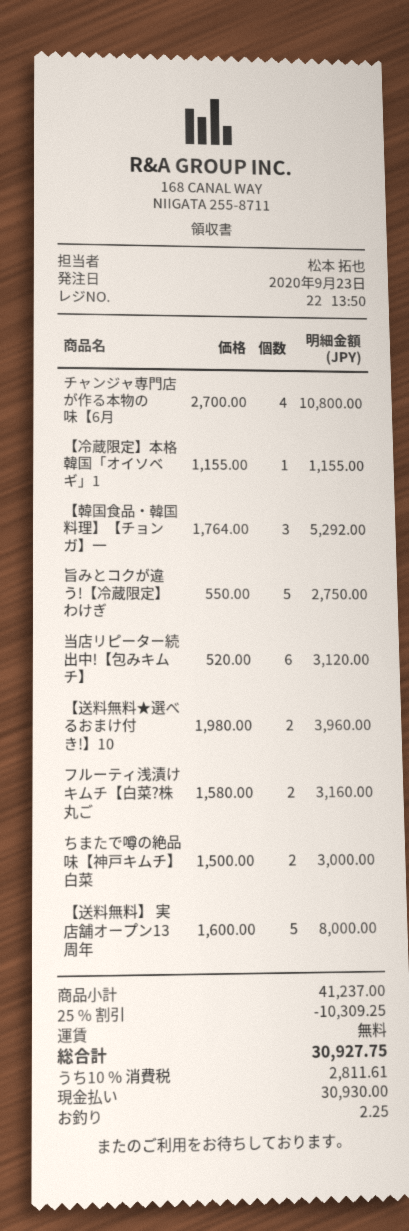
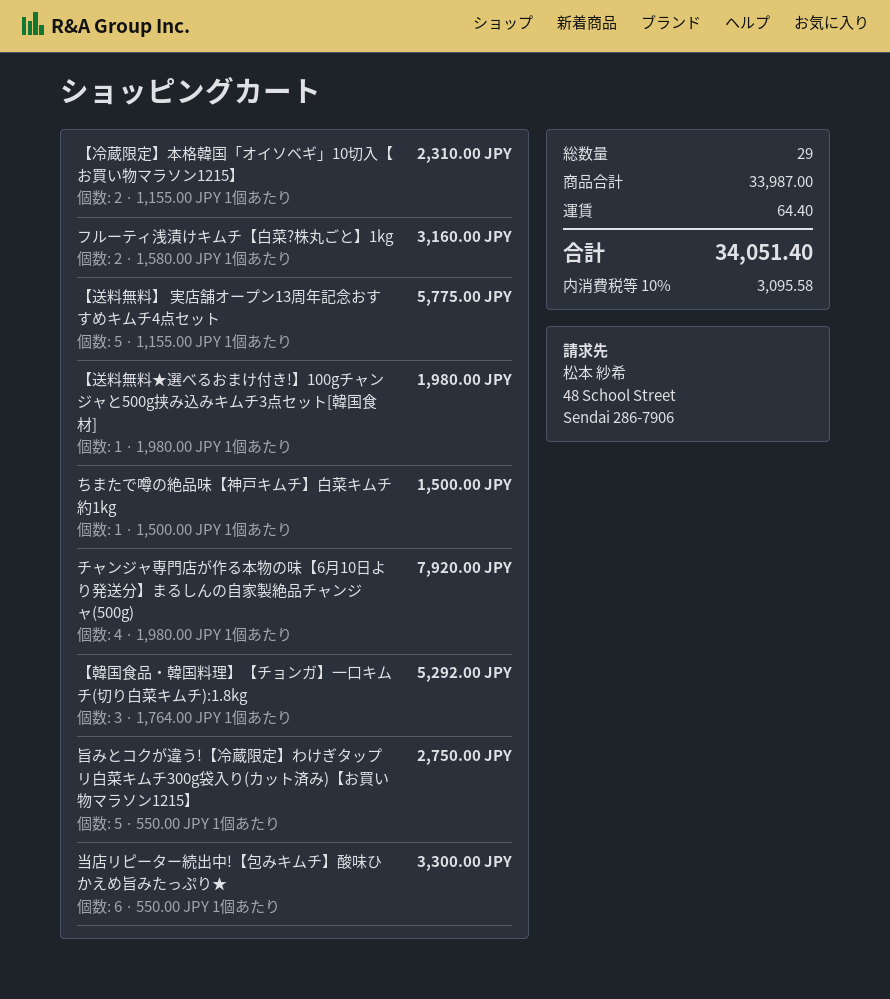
チャンジャ専門店が作る本物の味【6月: 4 x 2700.00 = 10800.00 -> 4 x 1980.00 = 7920.00
【冷蔵限定】本格韓国「オイソベギ」1: 1 x 1155.00 = 1155.00 -> 2 x 1155.00 = 2310.00
当店リピーター続出中!【包みキムチ】: 6 x 520.00 = 3120.00 -> 6 x 550.00 = 3300.00
【送料無料★選べるおまけ付き!】10: 2 x 1980.00 = 3960.00 -> 1 x 1980.00 = 1980.00
ちまたで噂の絶品味【神戸キムチ】白菜: 2 x 1500.00 = 3000.00 -> 1 x 1500.00 = 1500.00
【送料無料】 実店舗オープン13周年: 5 x 1600.00 = 8000.00 -> 5 x 1155.00 = 5775.00
subtotal: 41237.00 -> 33987.00
discount: 25% = 10309.25 -> none
shipping: 0.00 -> 64.40
tax: 10% = 2811.61 -> 10% = 3095.58
total: 30927.75 -> 34051.40

